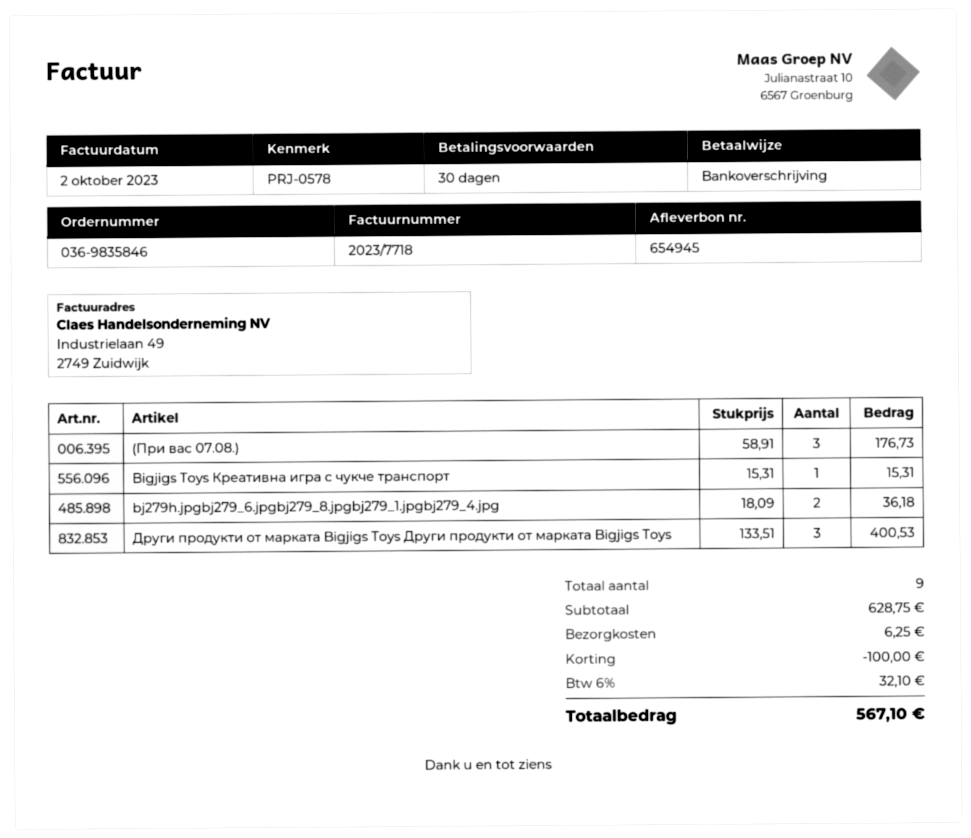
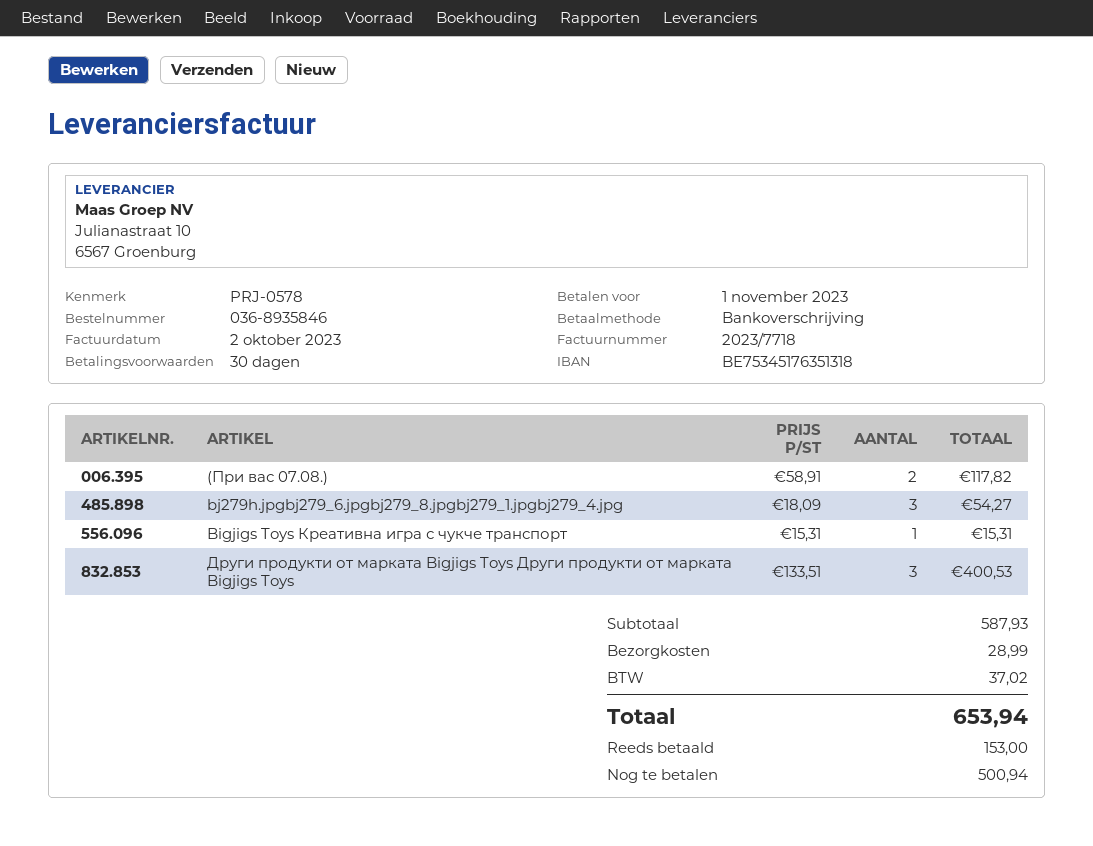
order number: 036-9835846 -> 036-8935846
(При вас 07.08.): 3 x 58.91 = 176.73 -> 2 x 58.91 = 117.82
bj279h.jpgbj279_6.jpgbj279_8.jpgbj279_1.jpgbj279_4.jpg: 2 x 18.09 = 36.18 -> 3 x 18.09 = 54.27
subtotal: 628.75 -> 587.93
discount: 100.00 -> none
shipping: 6.25 -> 28.99
tax: 32.10 -> 37.02
total: 567.10 -> 653.94

